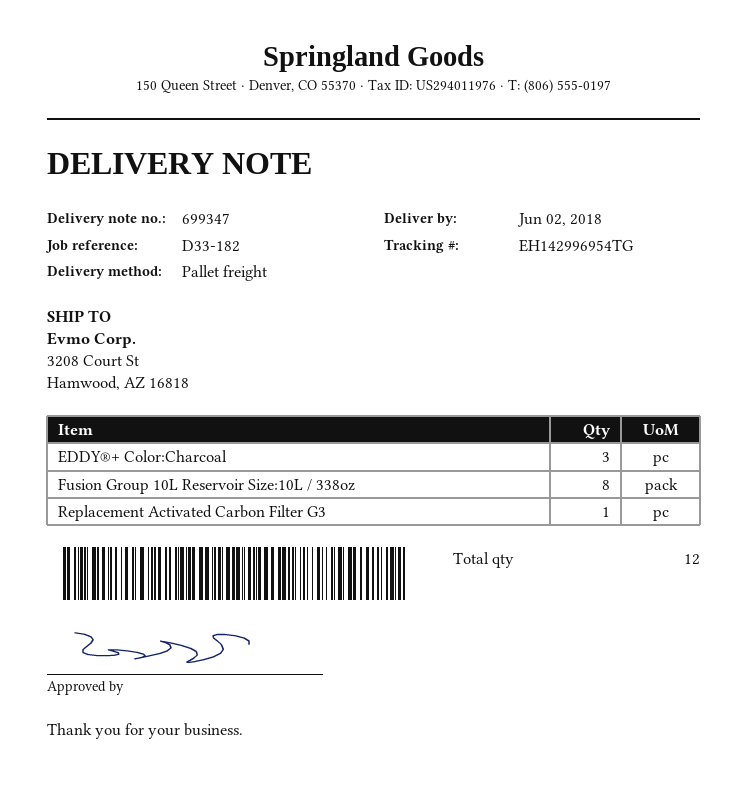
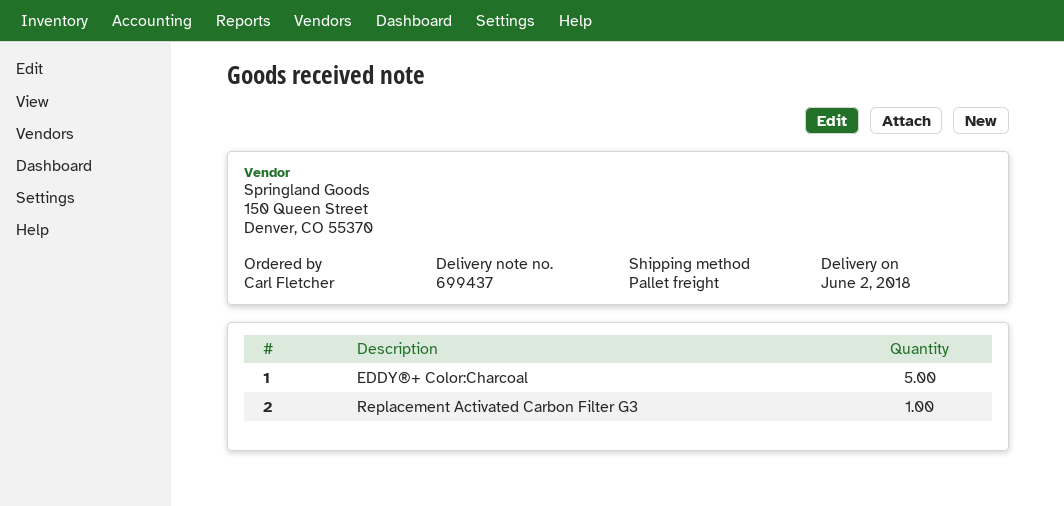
delivery note number: 699347 -> 699437
EDDY®+ Color:Charcoal: 3 -> 5
Fusion Group 10L Reservoir Size:10L / 338oz: 8 -> none

